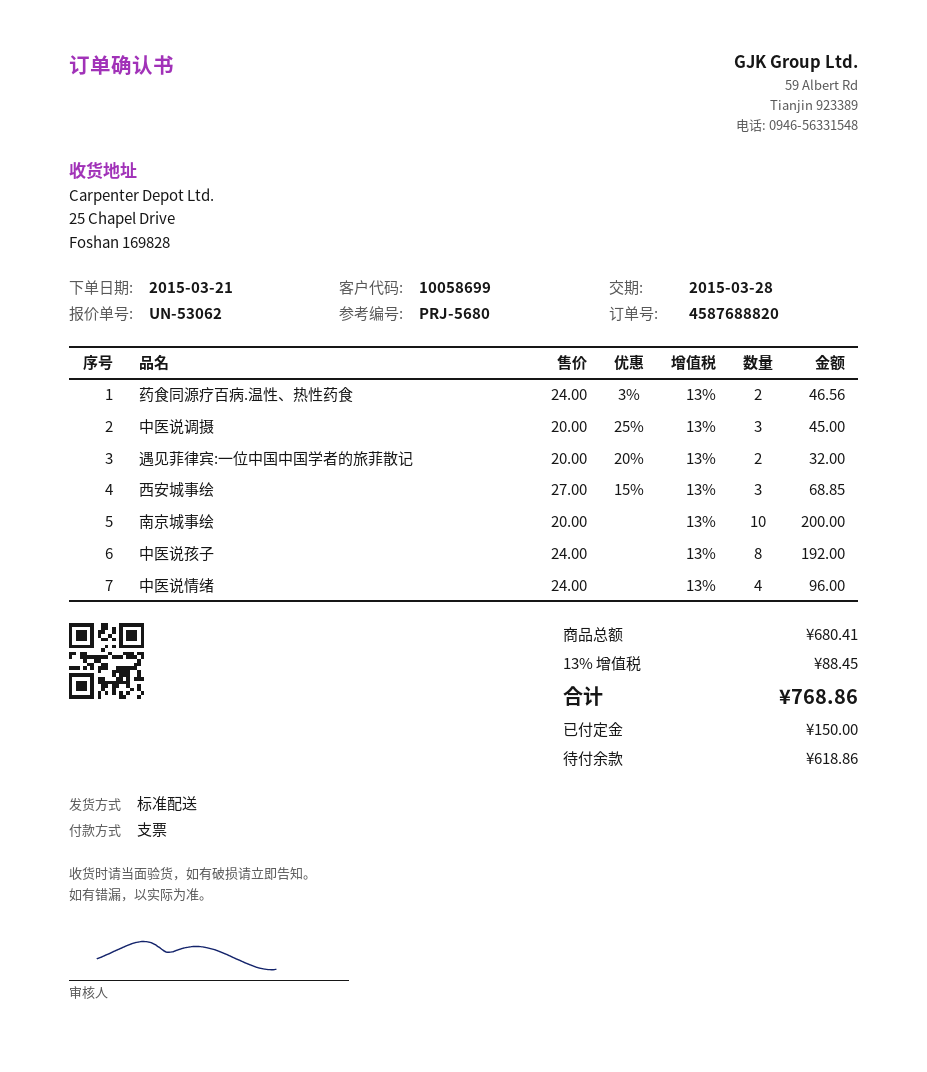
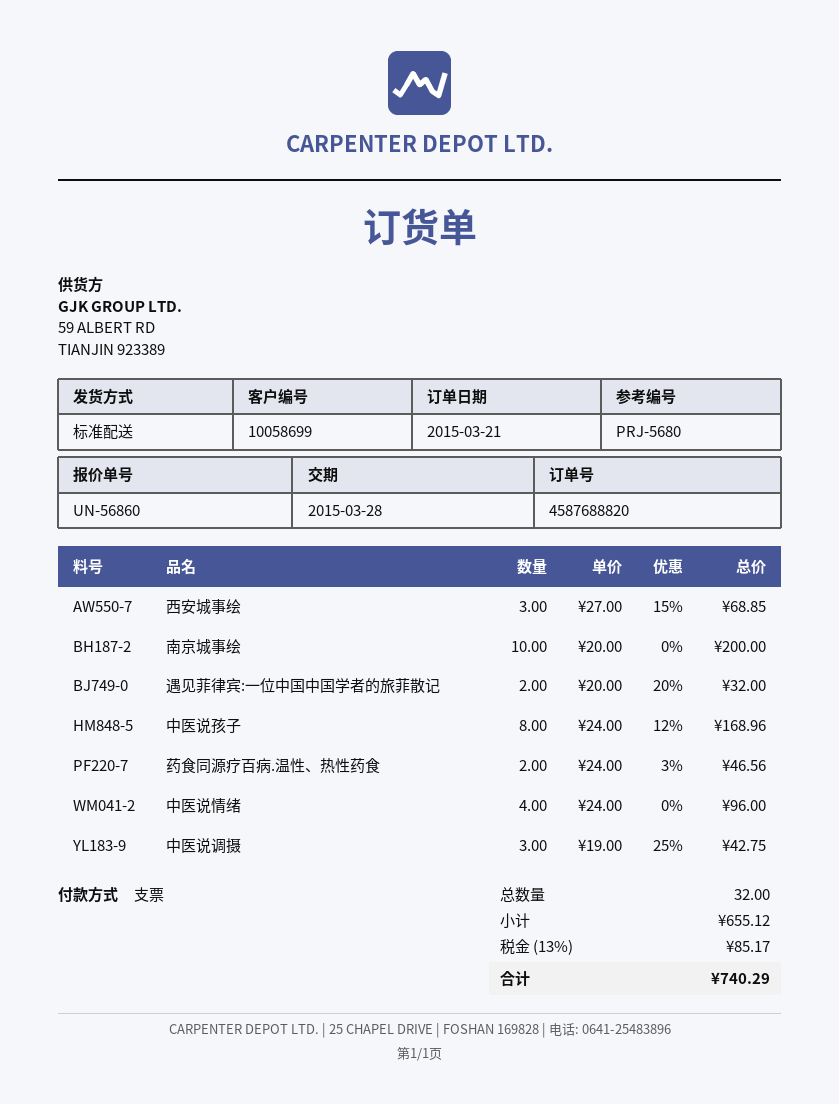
quote number: UN-53062 -> UN-56860
中医说调摄: 3 x 20.00 - 25% = 45.00 -> 3 x 19.00 - 25% = 42.75
中医说孩子: 8 x 24.00 = 192.00 -> 8 x 24.00 - 12% = 168.96
subtotal: 680.41 -> 655.12
tax: 13% = 88.45 -> 13% = 85.17
total: 768.86 -> 740.29

